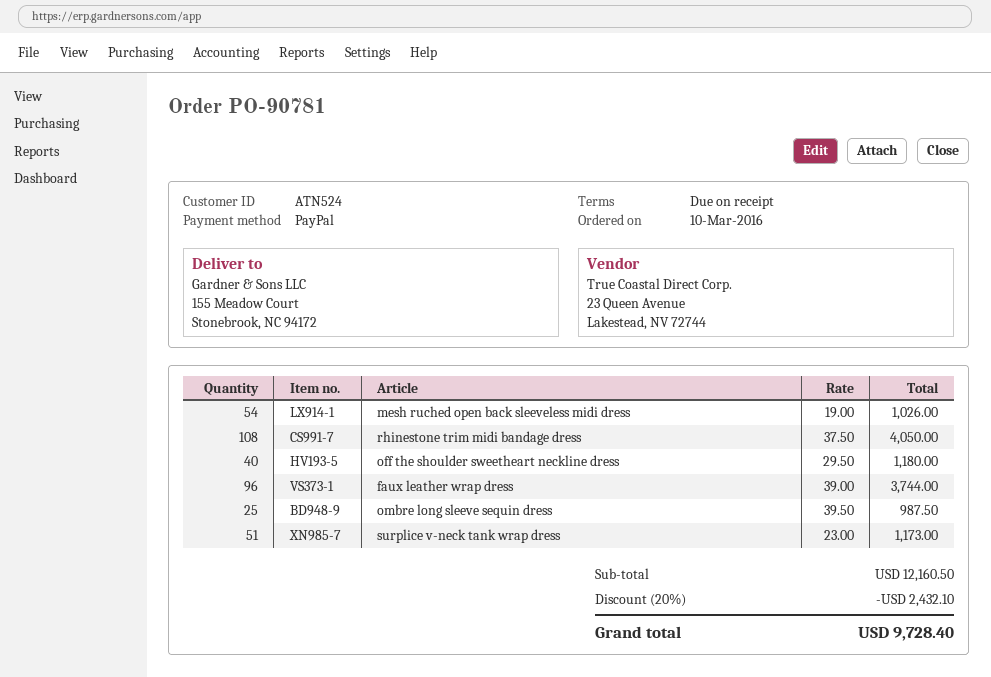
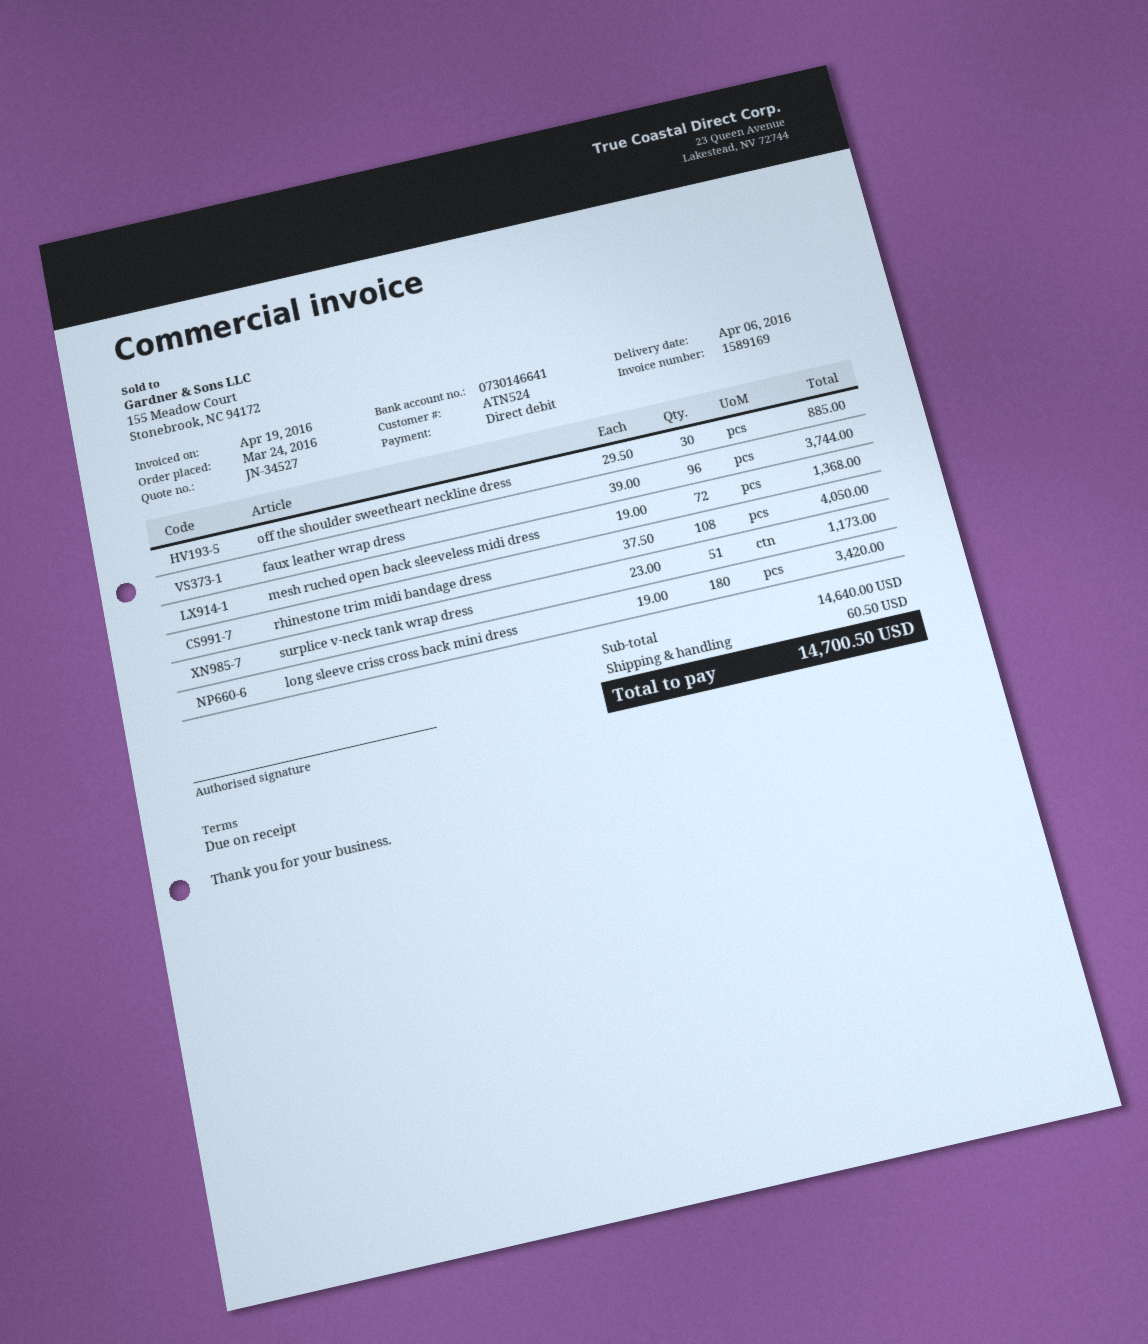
order date: 2016-03-10 -> 2016-03-24
payment method: PayPal -> direct debit
mesh ruched open back sleeveless midi dress: 54 x 19.00 = 1026.00 -> 72 x 19.00 = 1368.00
off the shoulder sweetheart neckline dress: 40 x 29.50 = 1180.00 -> 30 x 29.50 = 885.00
ombre long sleeve sequin dress: 25 x 39.50 = 987.50 -> none
long sleeve criss cross back mini dress: none -> 180 x 19.00 = 3420.00
subtotal: 12160.50 -> 14640.00
discount: 20% = 2432.10 -> none
shipping: none -> 60.50
total: 9728.40 -> 14700.50

